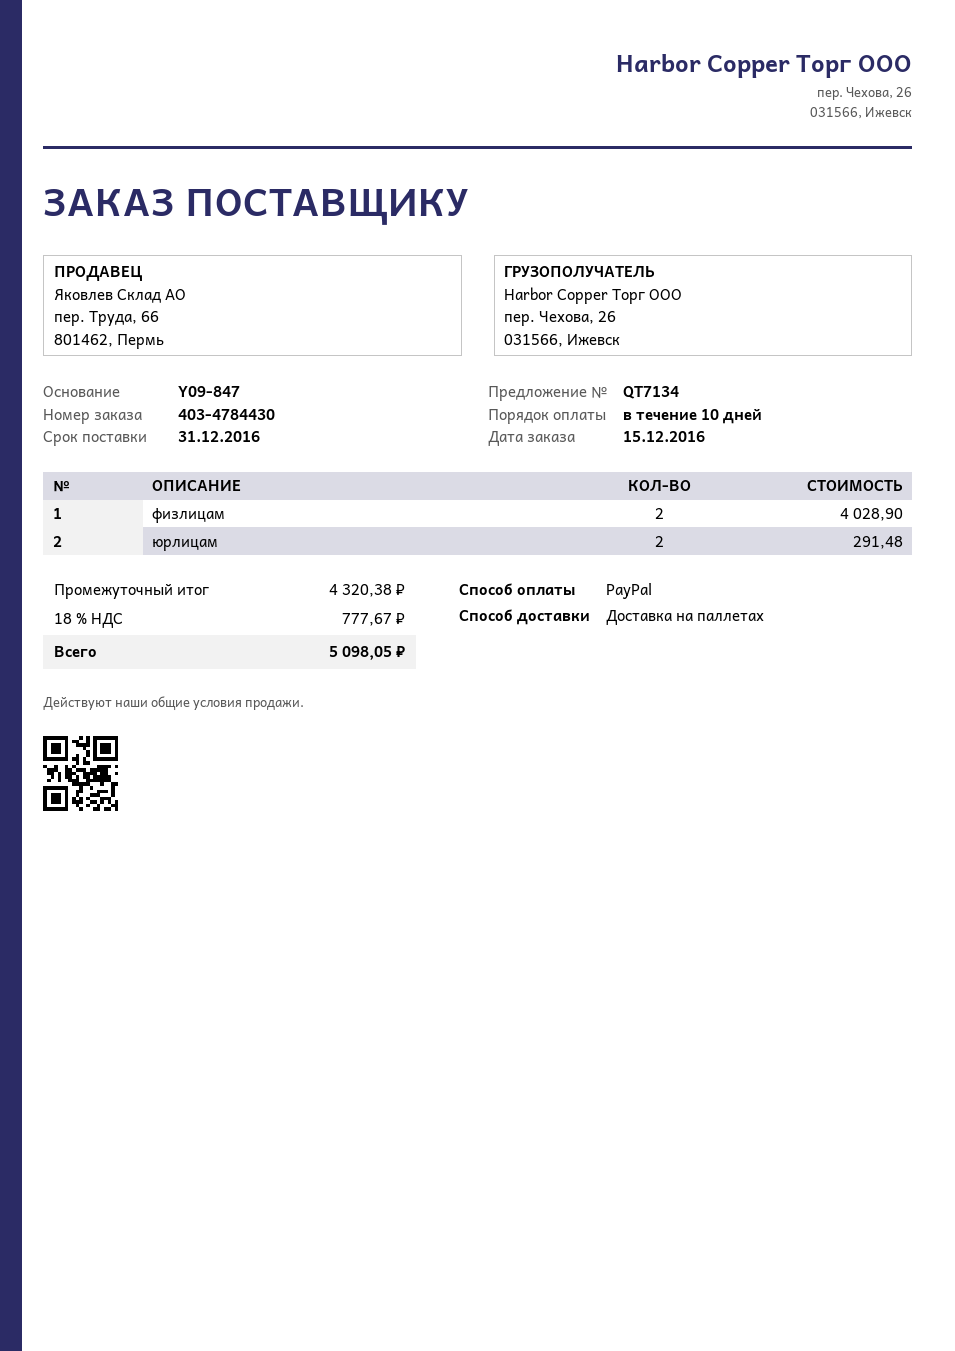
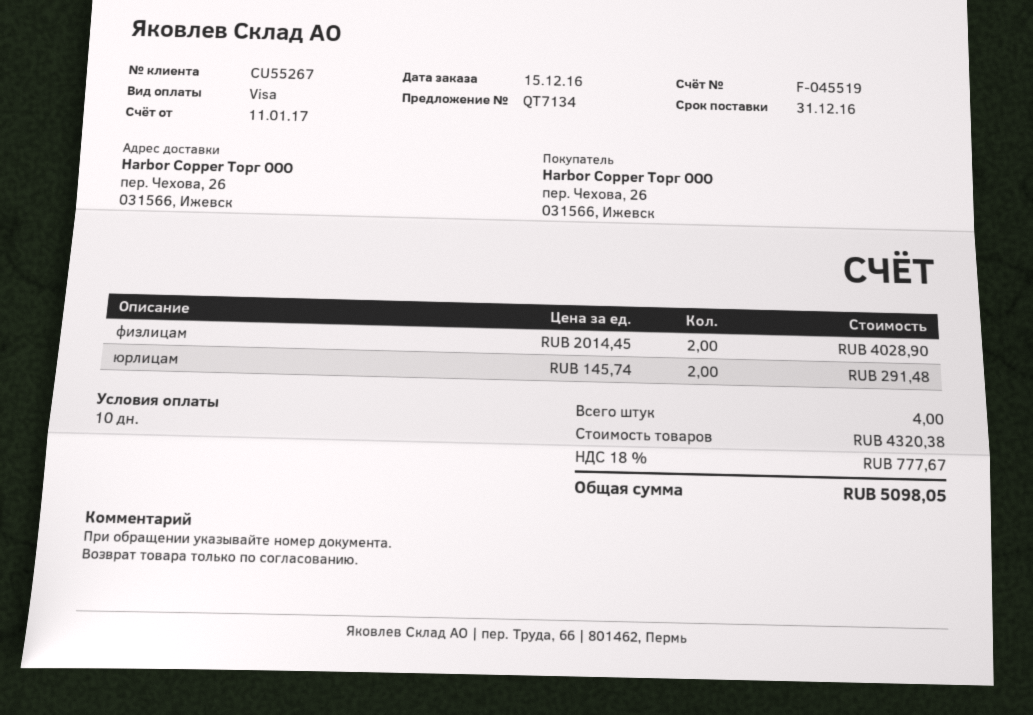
payment method: PayPal -> Visa

